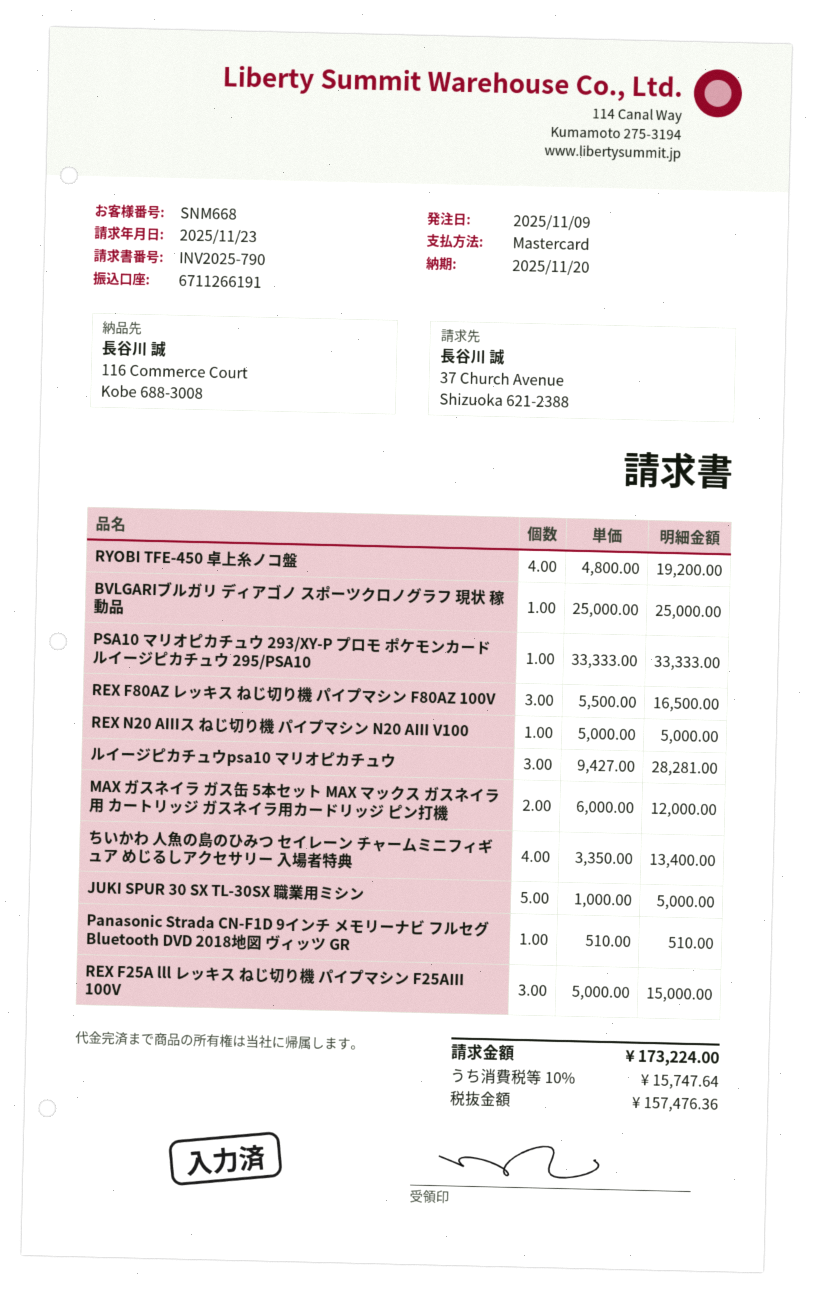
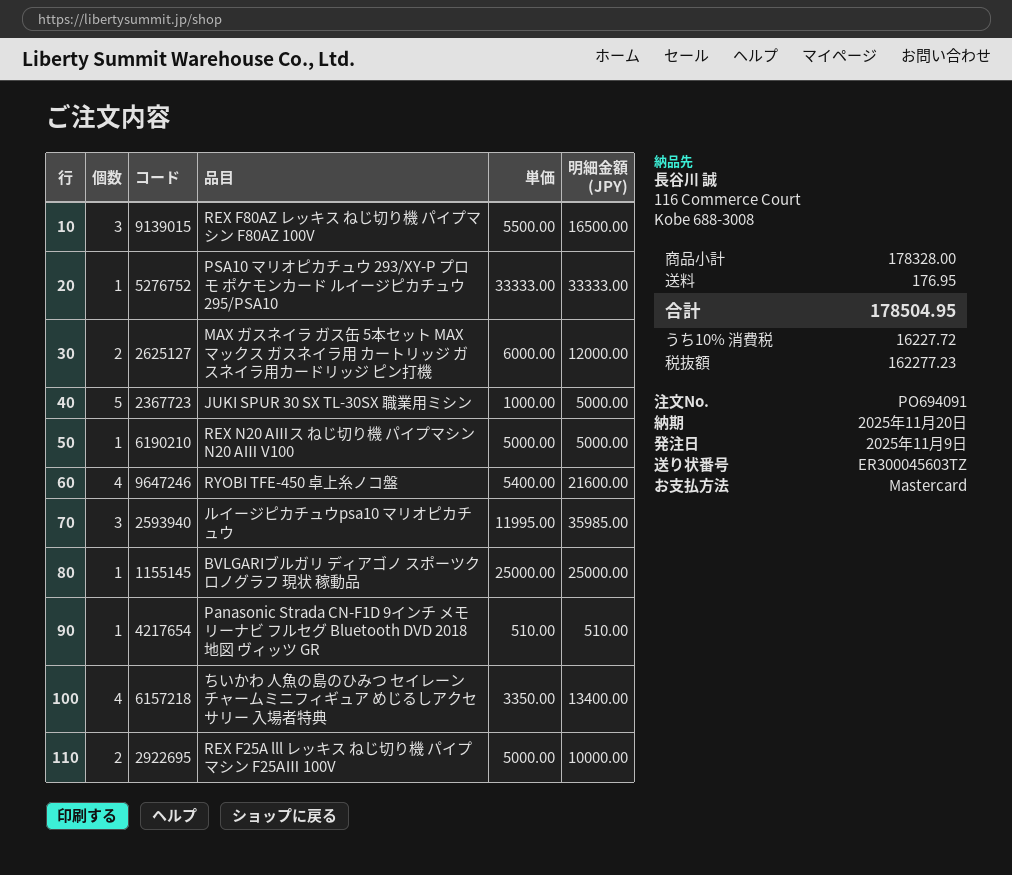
RYOBI TFE-450 卓上糸ノコ盤: 4 x 4800.00 = 19200.00 -> 4 x 5400.00 = 21600.00
ルイージピカチュウpsa10 マリオピカチュウ: 3 x 9427.00 = 28281.00 -> 3 x 11995.00 = 35985.00
REX F25A lll レッキス ねじ切り機 パイプマシン F25AⅢ 100V: 3 x 5000.00 = 15000.00 -> 2 x 5000.00 = 10000.00
shipping: none -> 176.95
net: 157476.36 -> 162277.23
tax: 10% = 15747.64 -> 10% = 16227.72
total: 173224.00 -> 178504.95

